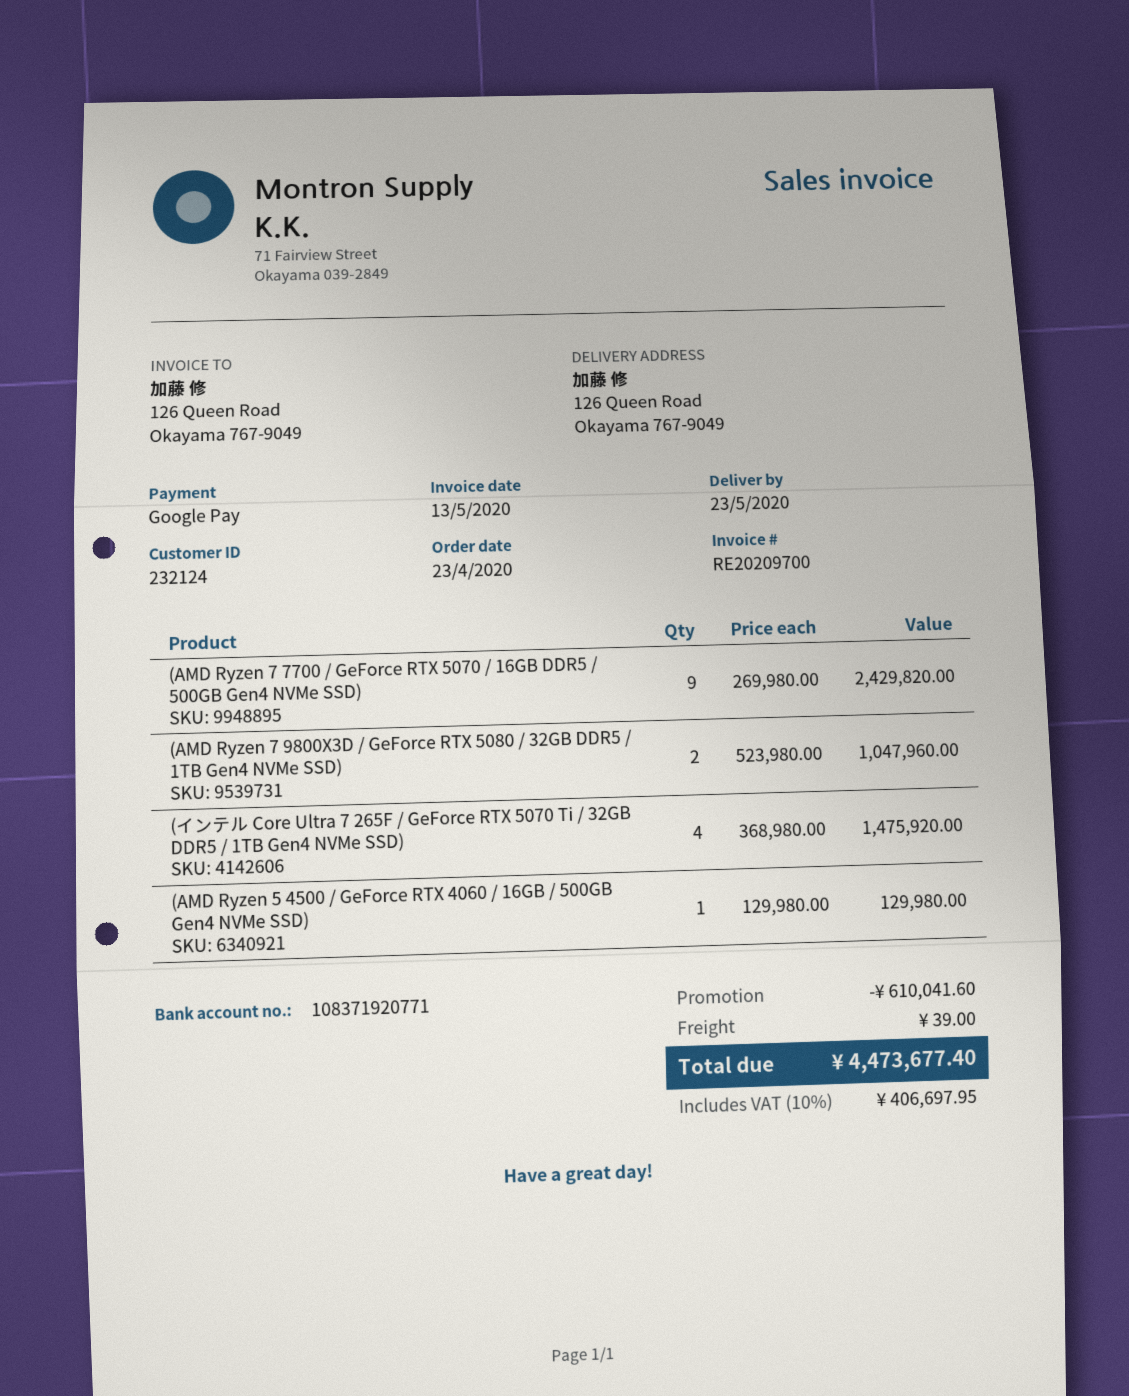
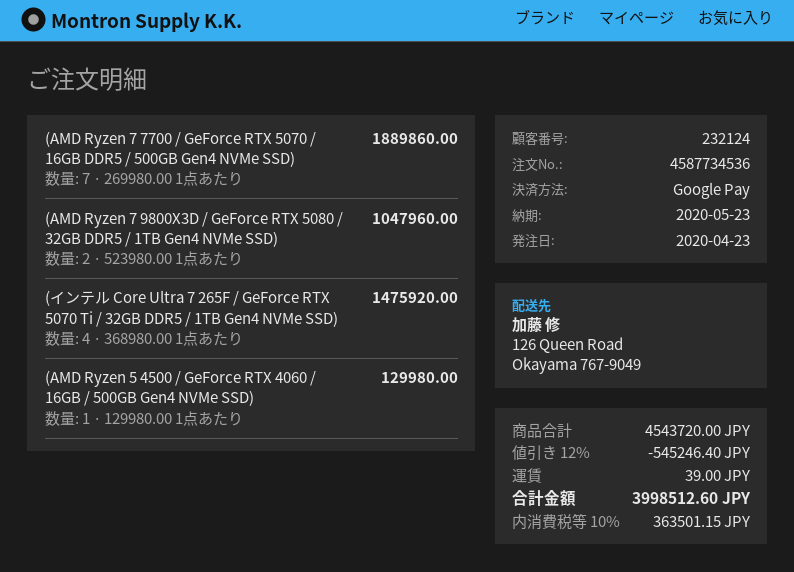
(AMD Ryzen 7 7700 / GeForce RTX 5070 / 16GB DDR5 / 500GB Gen4 NVMe SSD): 9 x 269980.00 = 2429820.00 -> 7 x 269980.00 = 1889860.00
discount: 610041.60 -> 545246.40
tax: 10% = 406697.95 -> 10% = 363501.15
total: 4473677.40 -> 3998512.60

